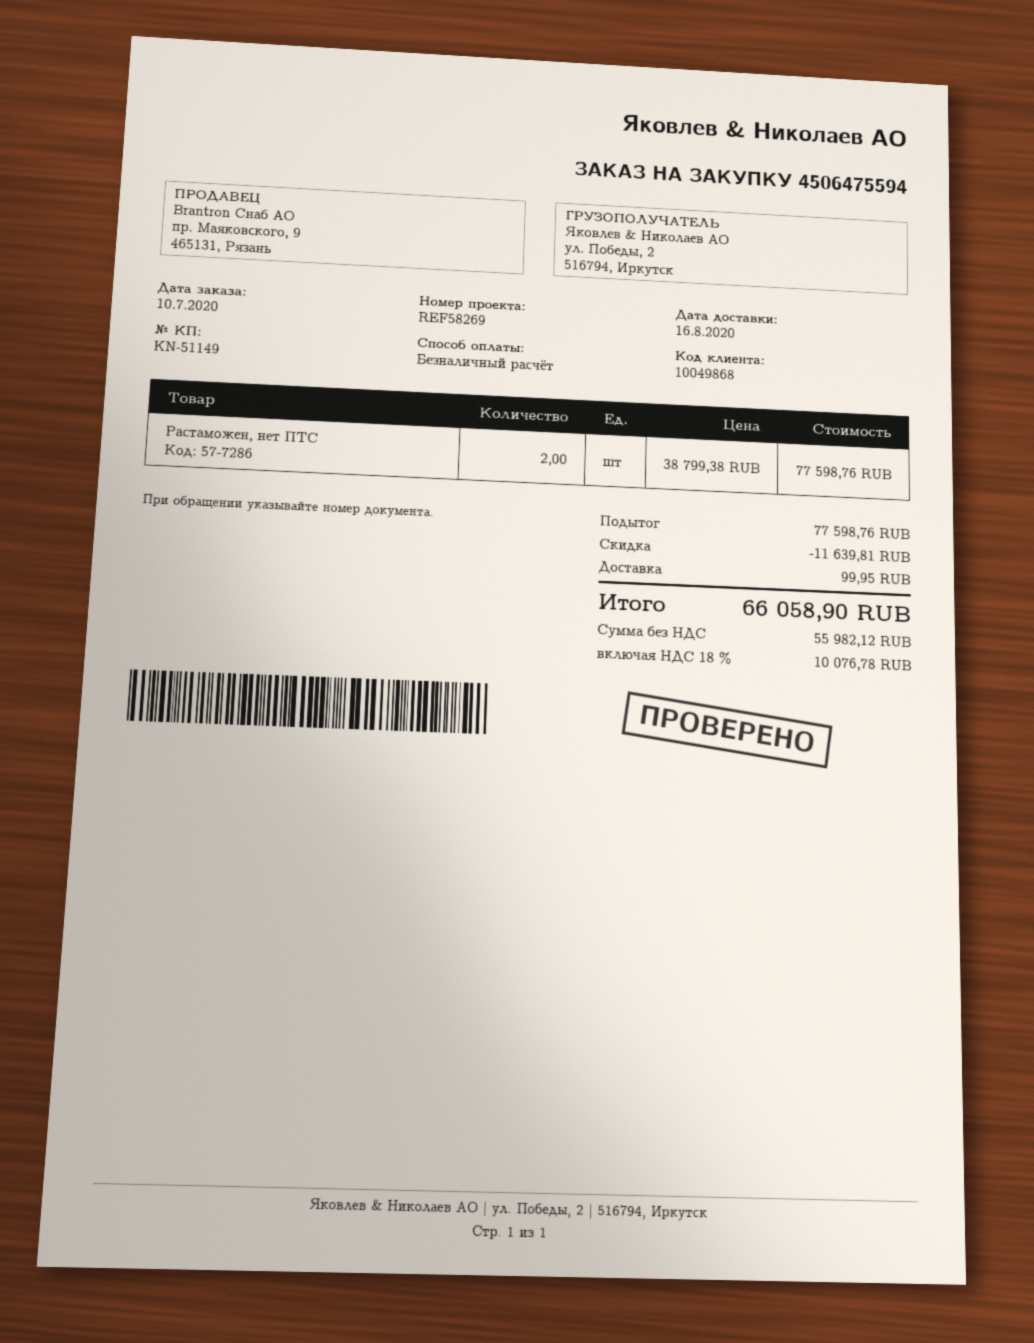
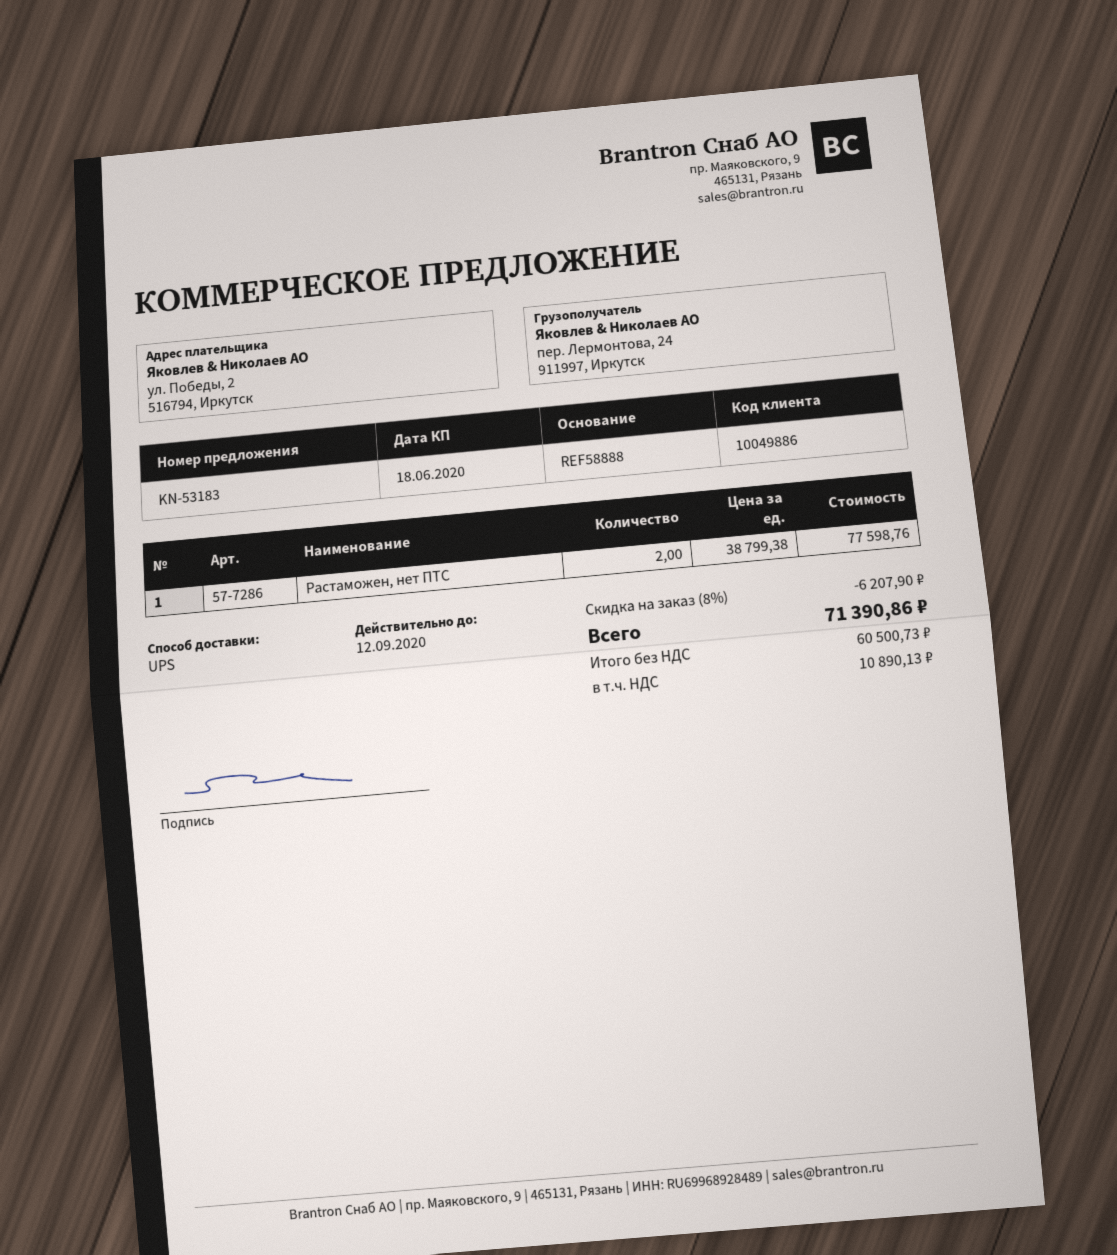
quote number: KN-51149 -> KN-53183
customer number: 10049868 -> 10049886
reference: REF58269 -> REF58888
ship to: ул. Победы, 2, 516794, Иркутск -> пер. Лермонтова, 24, 911997, Иркутск
discount: 11639.81 -> 6207.90
shipping: 99.95 -> none
net: 55982.12 -> 60500.73
tax: 10076.78 -> 10890.13
total: 66058.90 -> 71390.86

